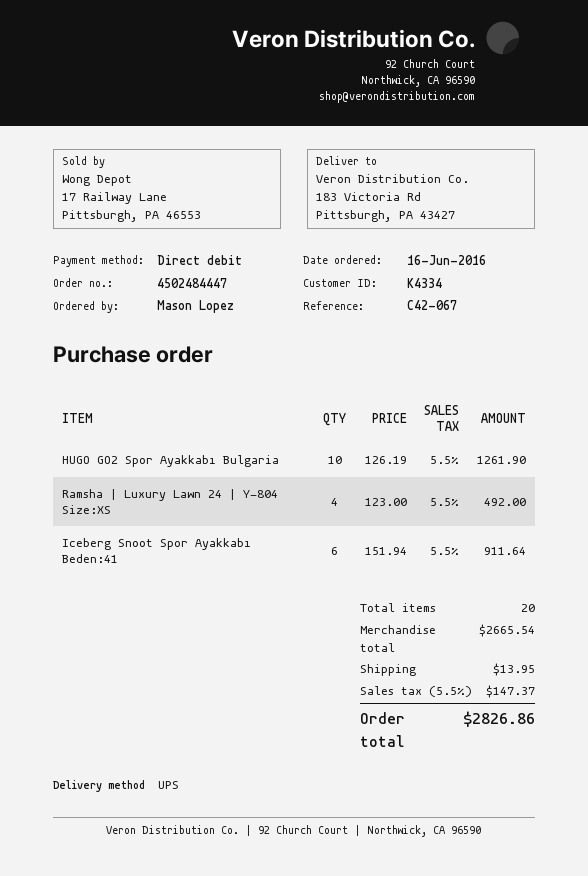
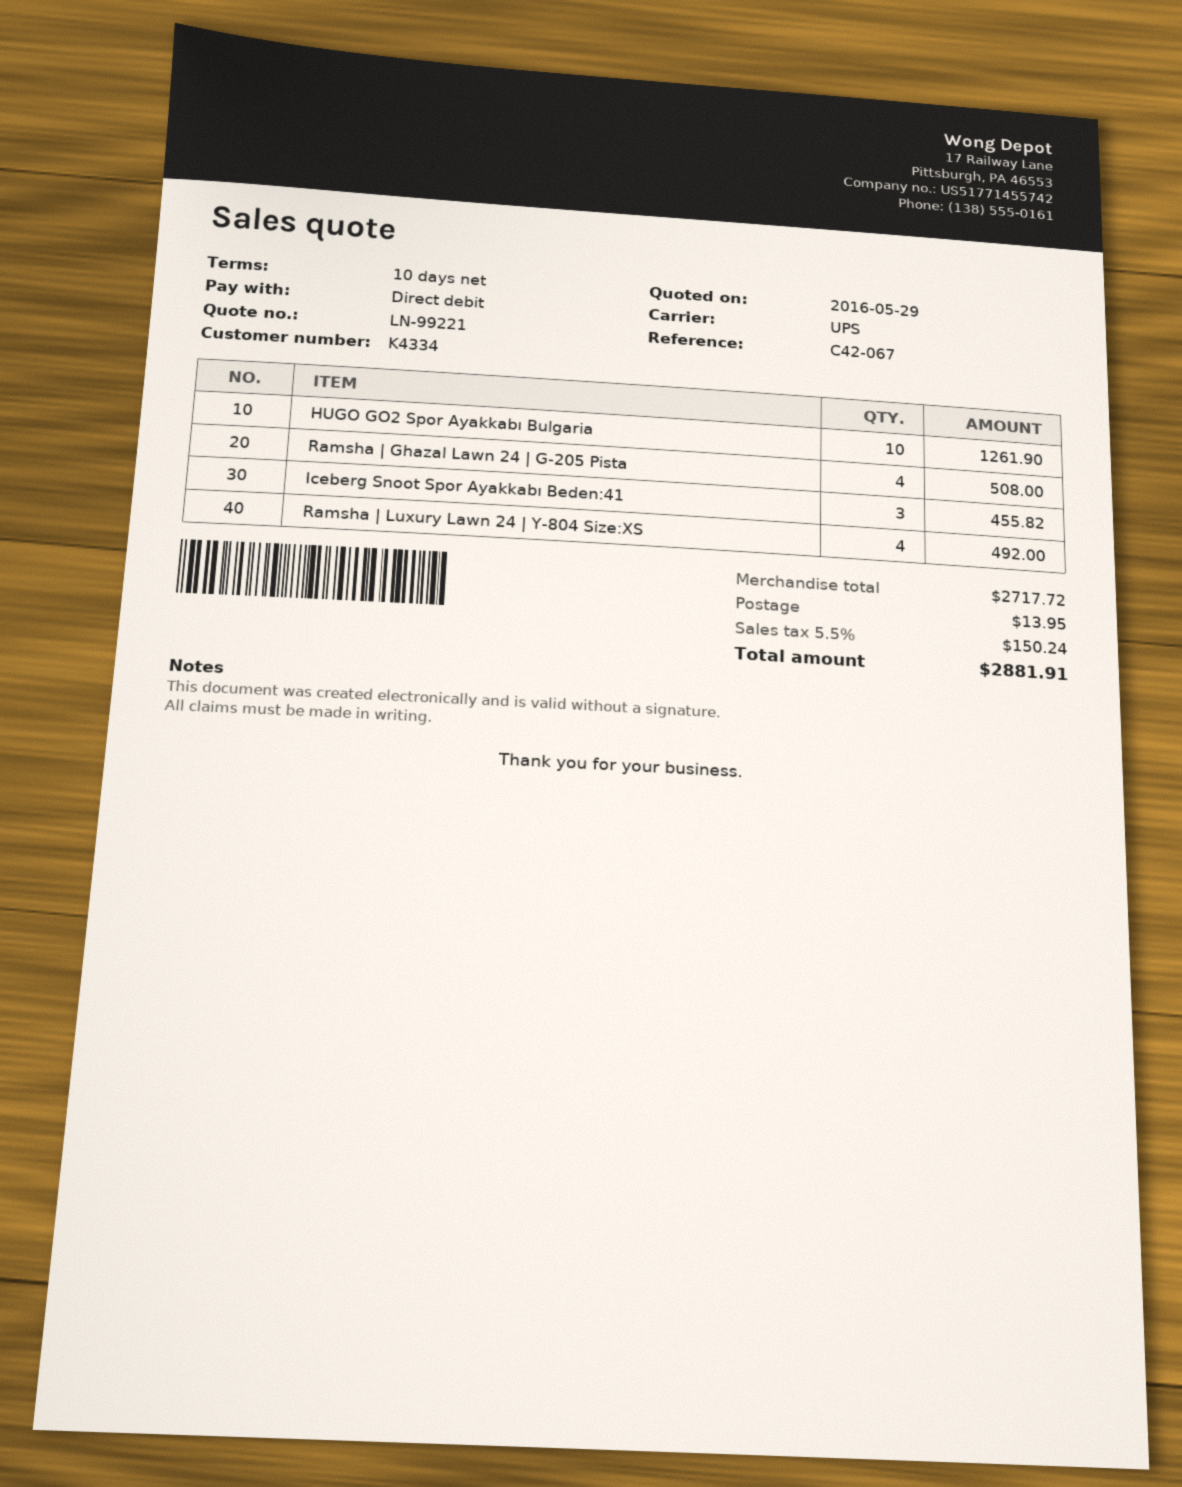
Iceberg Snoot Spor Ayakkabı Beden:41: 6 for 911.64 -> 3 for 455.82
Ramsha | Ghazal Lawn 24 | G-205 Pista: none -> 4 for 508.00
subtotal: 2665.54 -> 2717.72
tax: 5.5% = 147.37 -> 5.5% = 150.24
total: 2826.86 -> 2881.91

